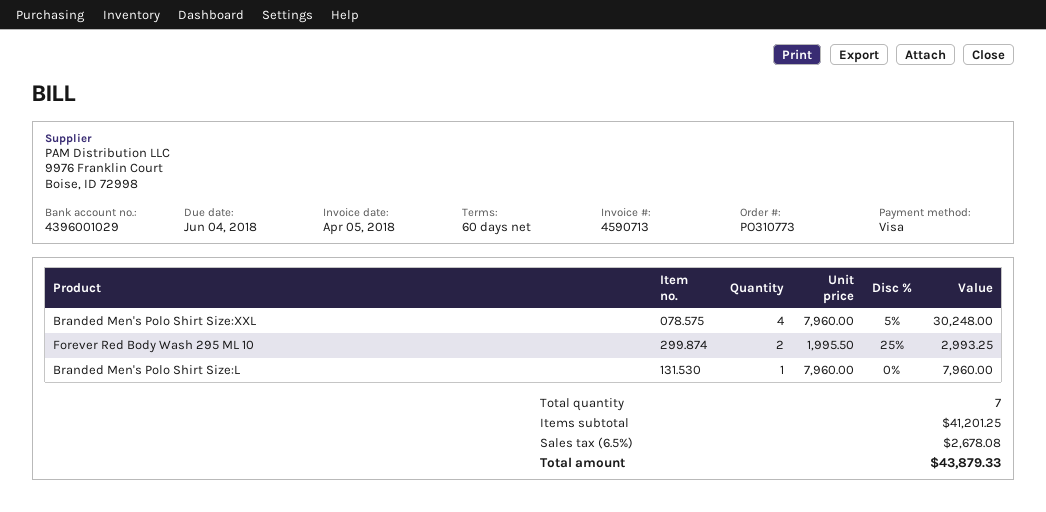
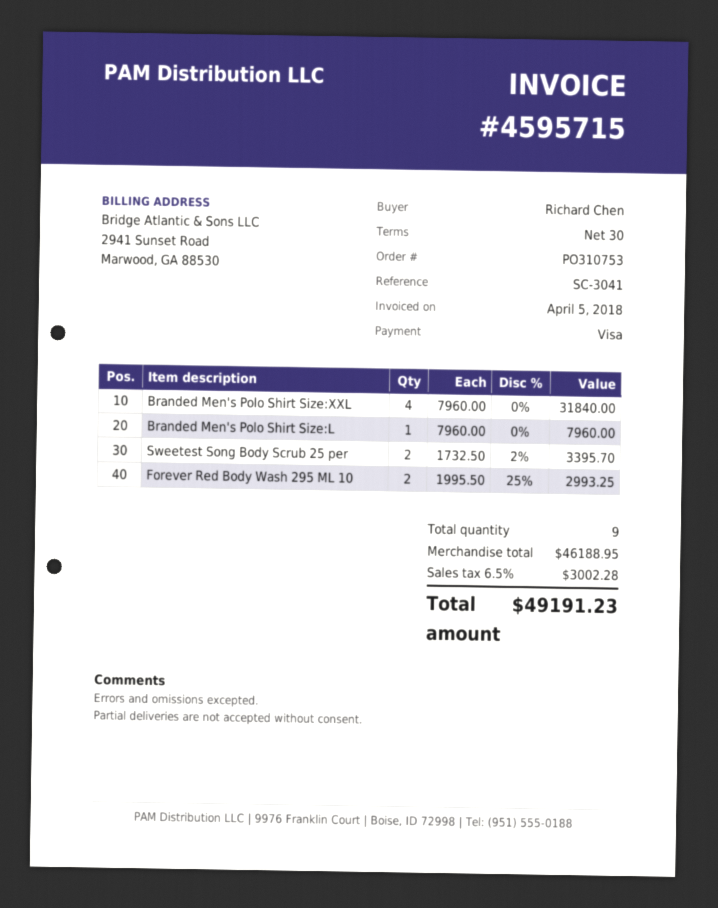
order number: PO310773 -> PO310753
invoice number: 4590713 -> 4595715
payment terms: 60 days -> 30 days
Branded Men's Polo Shirt Size:XXL: 4 x 7960.00 - 5% = 30248.00 -> 4 x 7960.00 = 31840.00
Sweetest Song Body Scrub 25 per: none -> 2 x 1732.50 - 2% = 3395.70
total quantity: 7 -> 9
subtotal: 41201.25 -> 46188.95
tax: 6.5% = 2678.08 -> 6.5% = 3002.28
total: 43879.33 -> 49191.23

